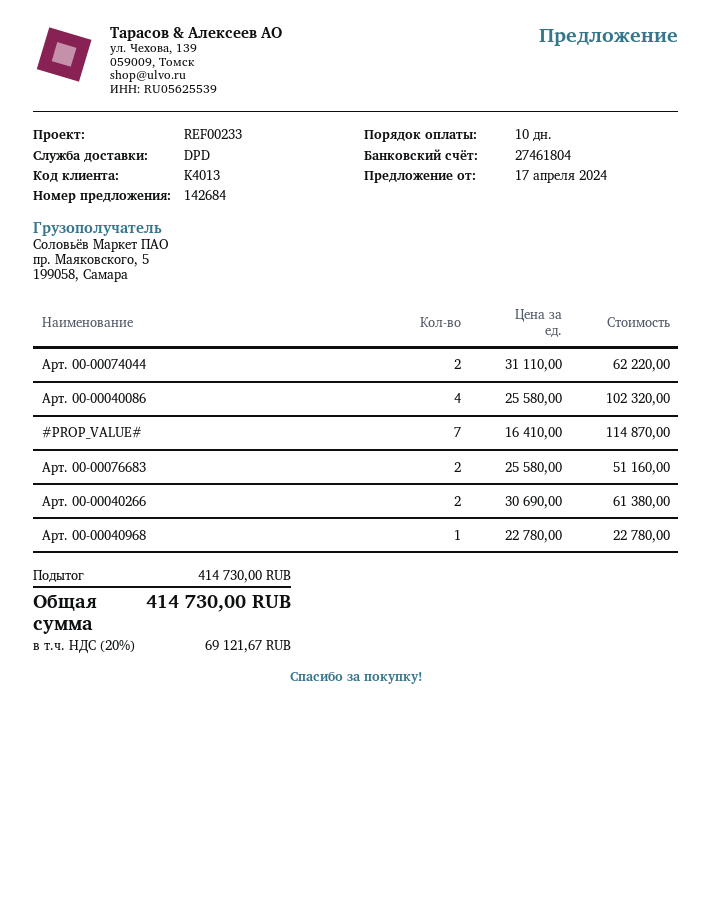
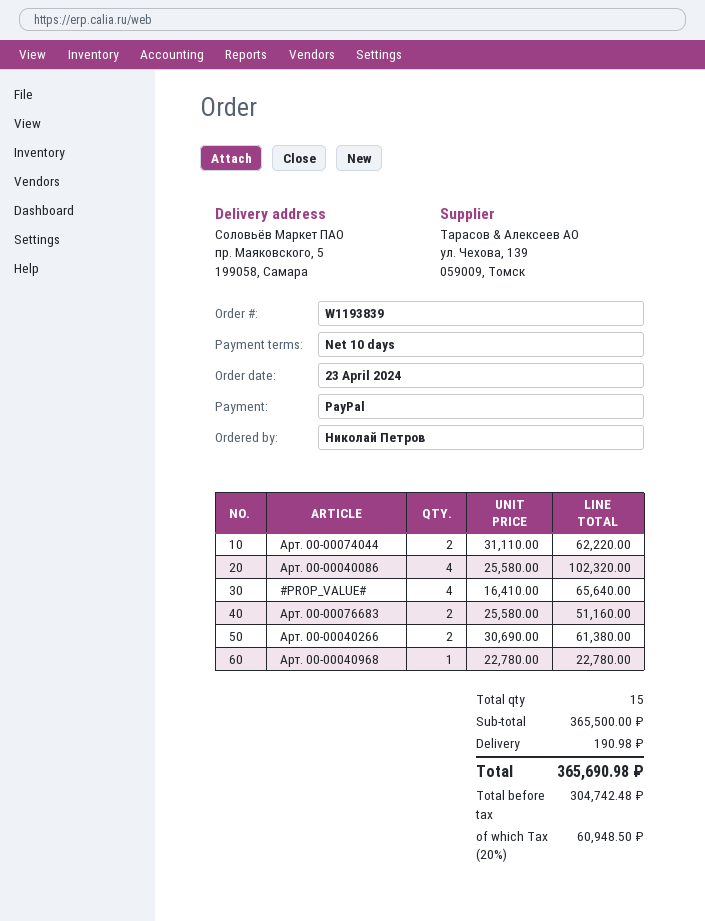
#PROP_VALUE#: 7 x 16410.00 = 114870.00 -> 4 x 16410.00 = 65640.00
subtotal: 414730.00 -> 365500.00
shipping: none -> 190.98
tax: 20% = 69121.67 -> 20% = 60948.50
total: 414730.00 -> 365690.98

